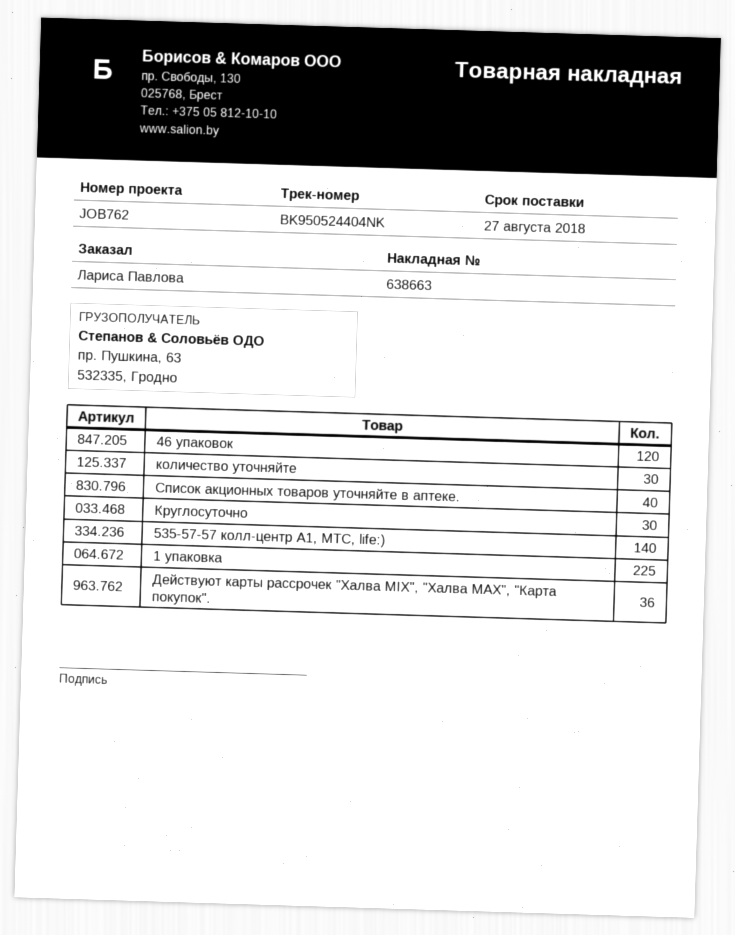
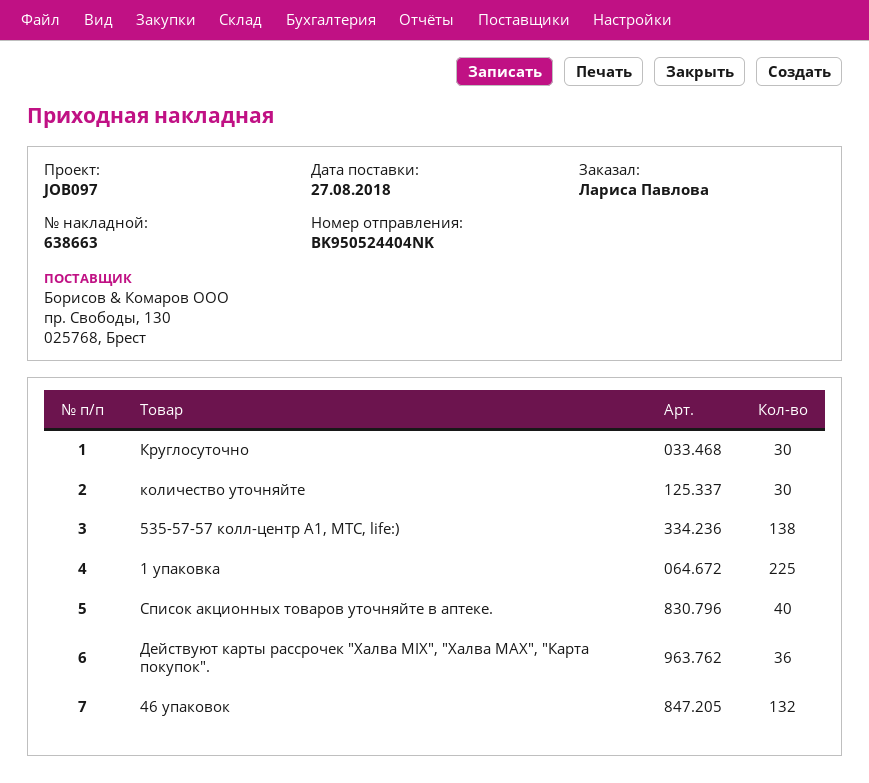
reference: JOB762 -> JOB097
46 упаковок: 120 -> 132
535-57-57 колл-центр А1, МТС, life:): 140 -> 138

